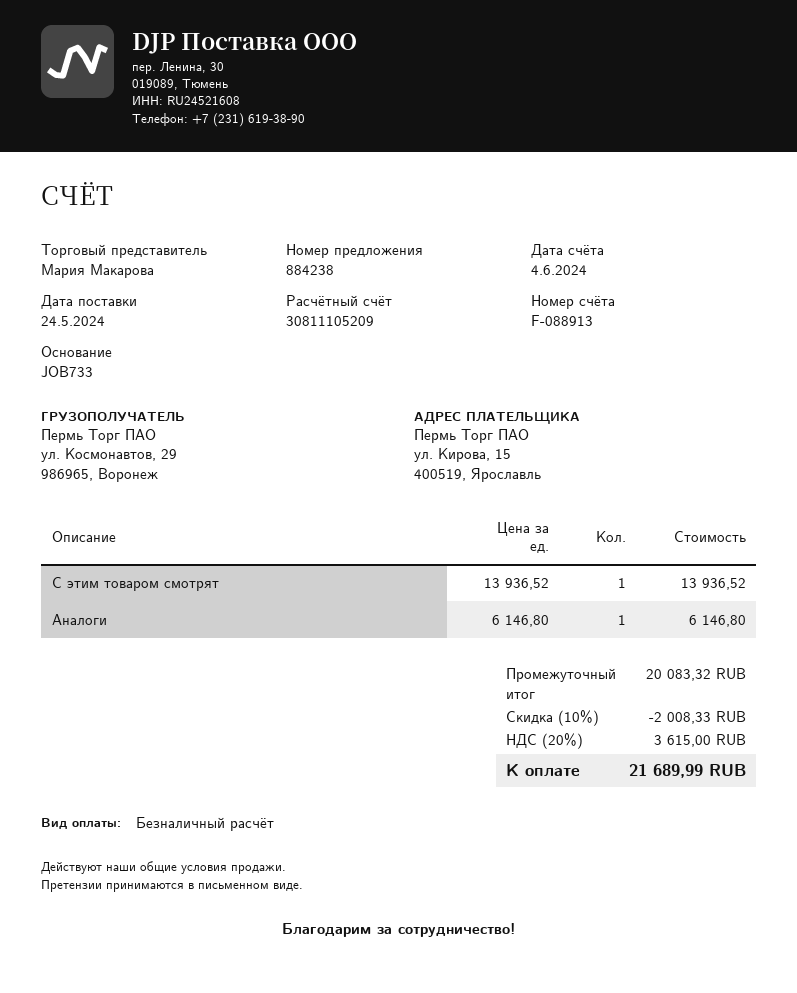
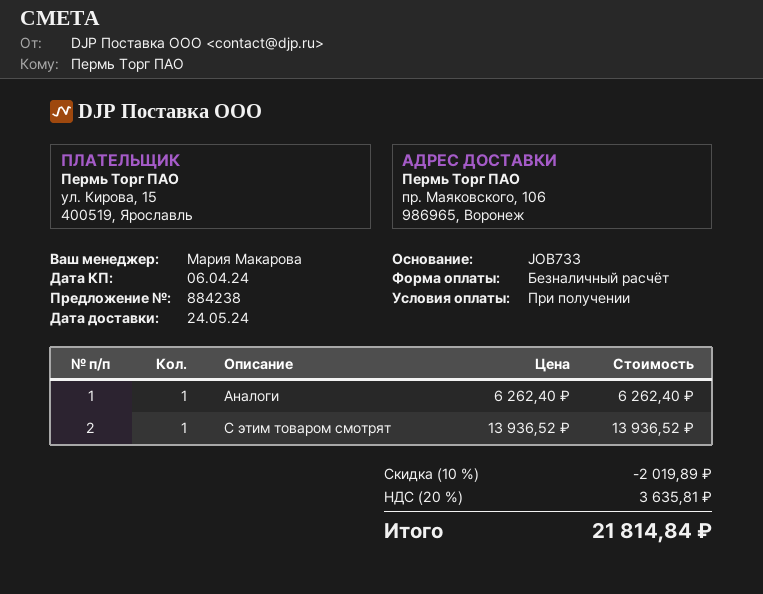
ship to: ул. Космонавтов, 29, 986965, Воронеж -> пр. Маяковского, 106, 986965, Воронеж
Аналоги: 1 x 6146.80 = 6146.80 -> 1 x 6262.40 = 6262.40
discount: 10% = 2008.33 -> 10% = 2019.89
tax: 20% = 3615.00 -> 20% = 3635.81
total: 21689.99 -> 21814.84

